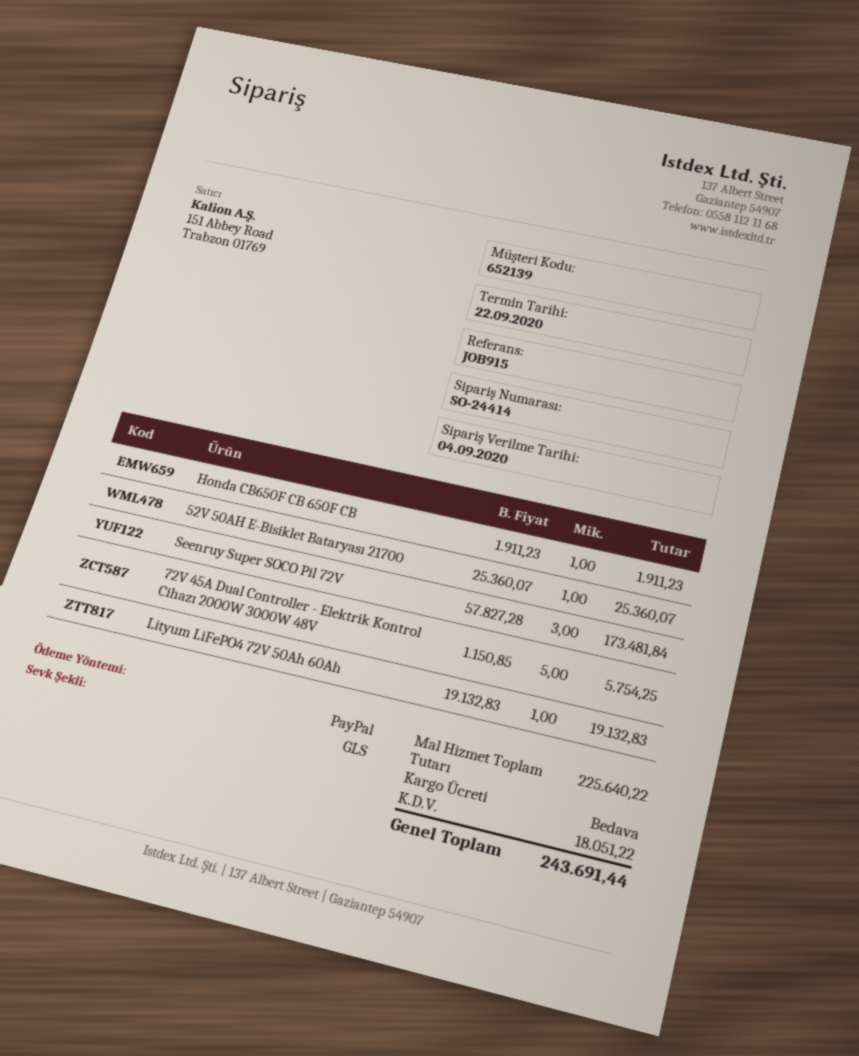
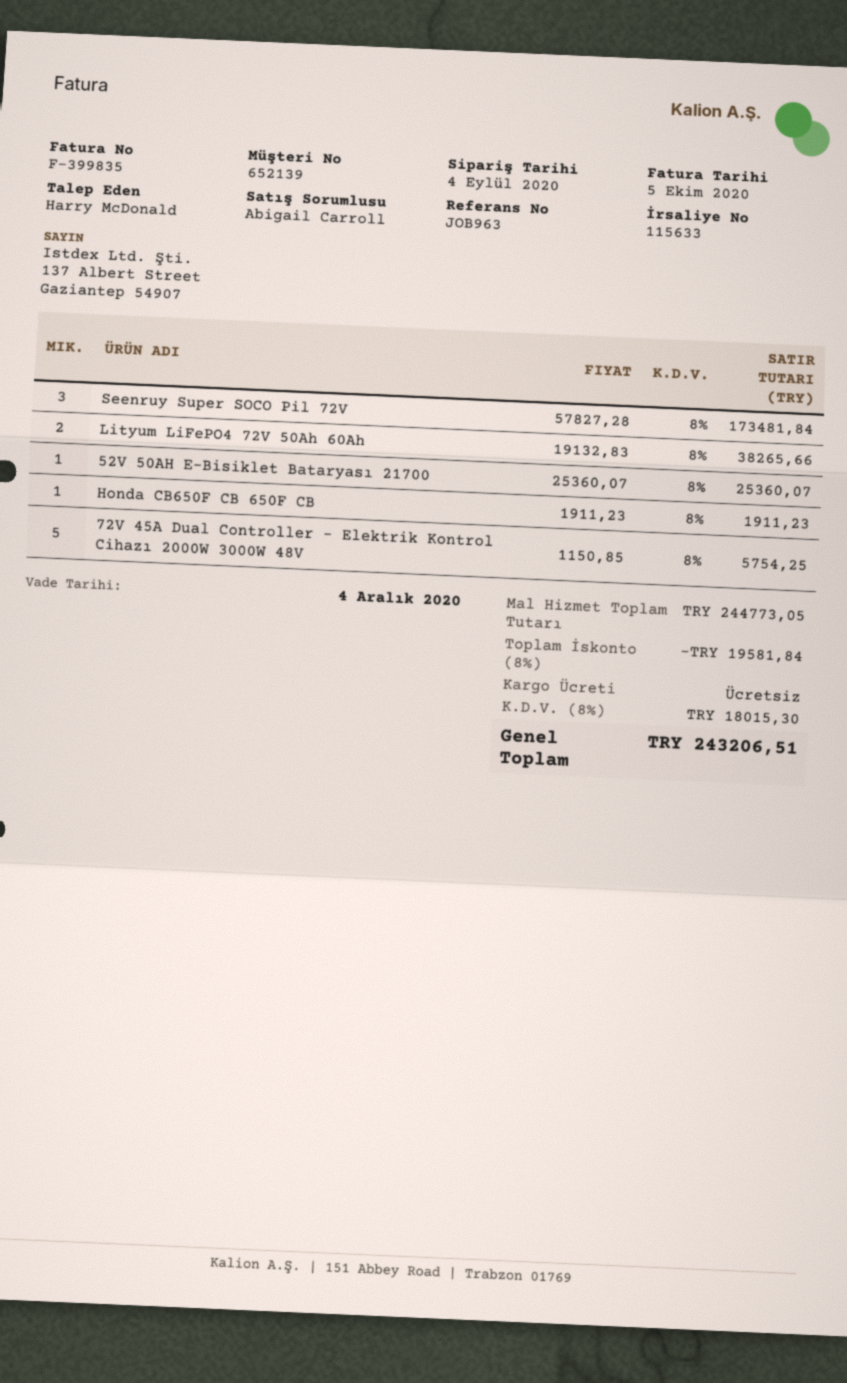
reference: JOB915 -> JOB963
Lityum LiFePO4 72V 50Ah 60Ah: 1 x 19132.83 = 19132.83 -> 2 x 19132.83 = 38265.66
subtotal: 225640.22 -> 244773.05
discount: none -> 8% = 19581.84
tax: 18051.22 -> 18015.30
total: 243691.44 -> 243206.51

